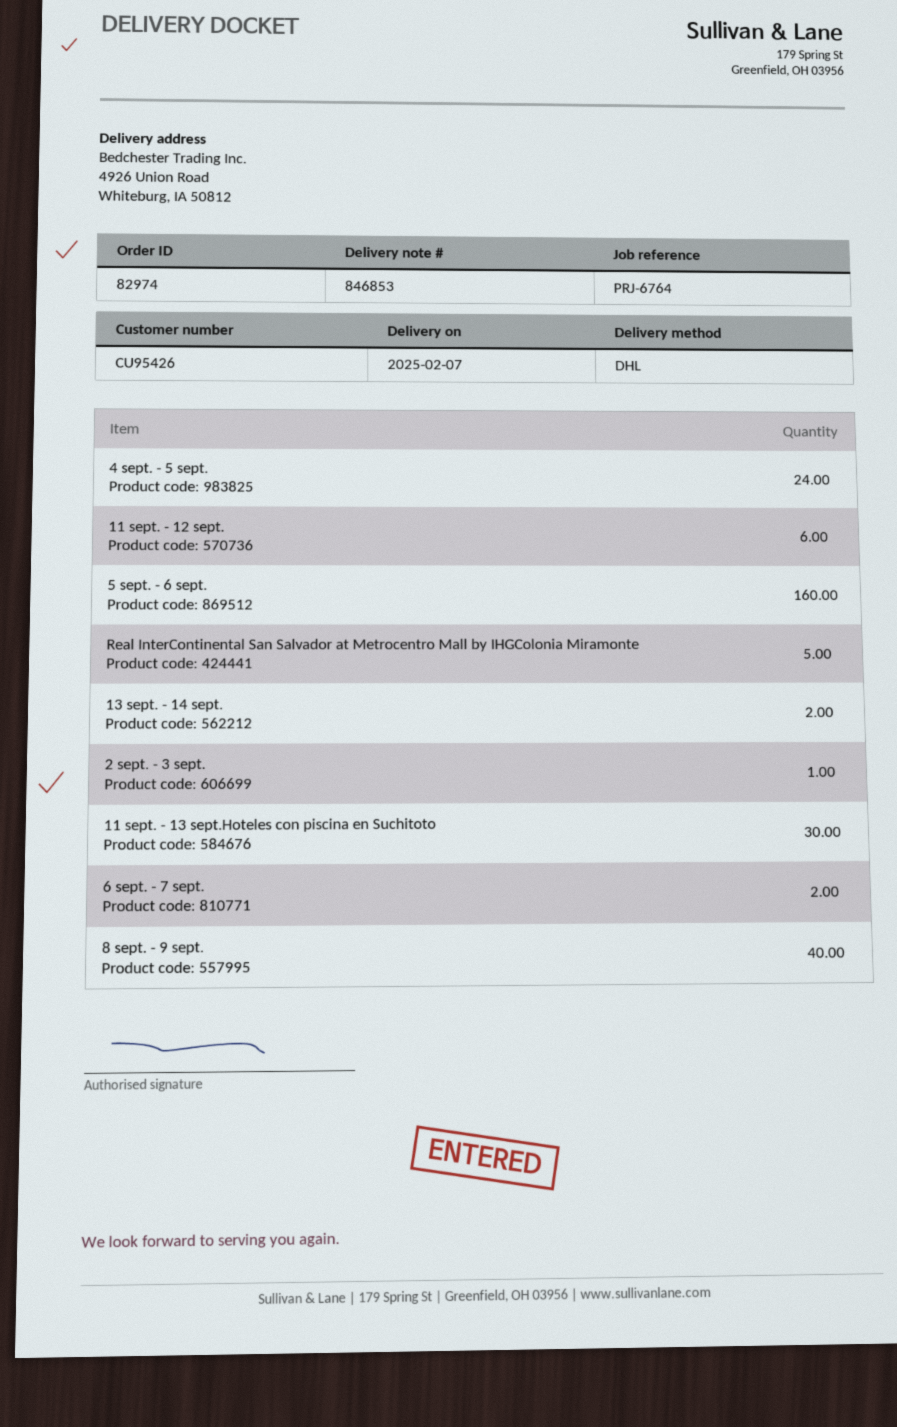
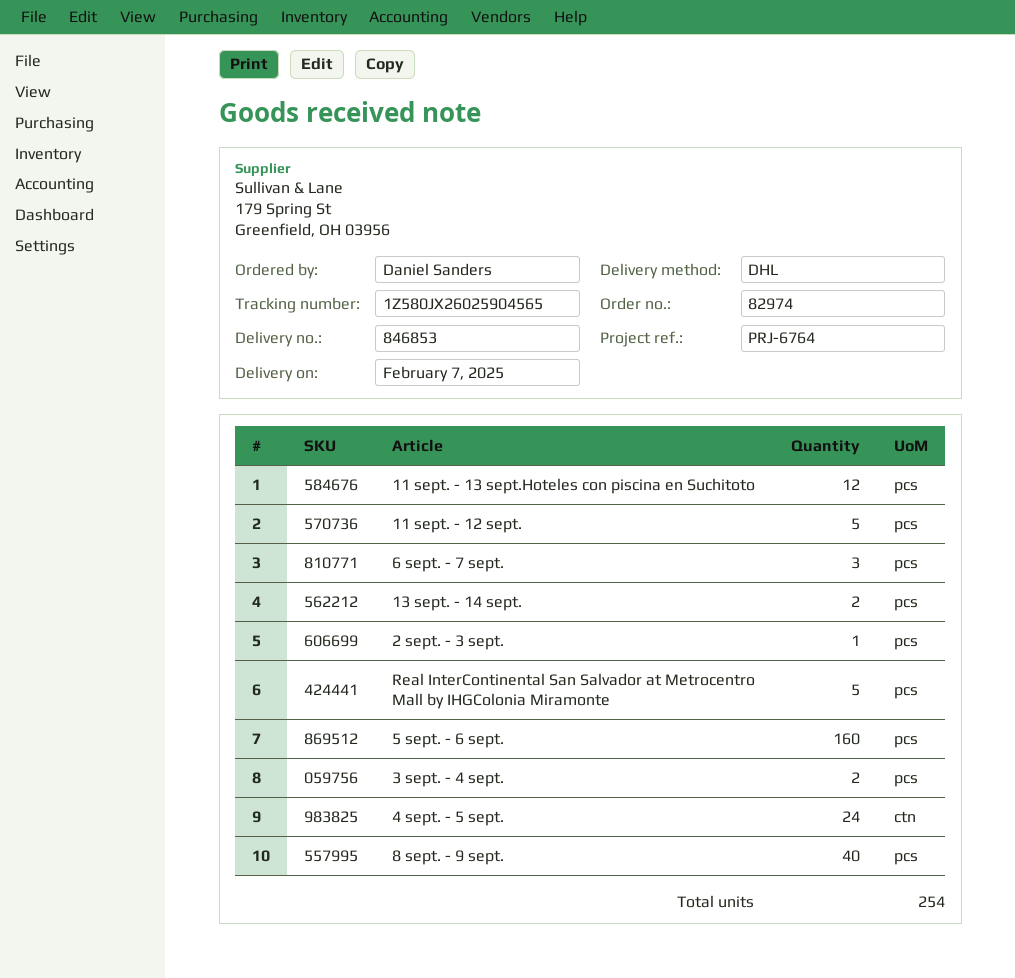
11 sept. - 12 sept.: 6 -> 5
11 sept. - 13 sept.Hoteles con piscina en Suchitoto: 30 -> 12
6 sept. - 7 sept.: 2 -> 3
3 sept. - 4 sept.: none -> 2

